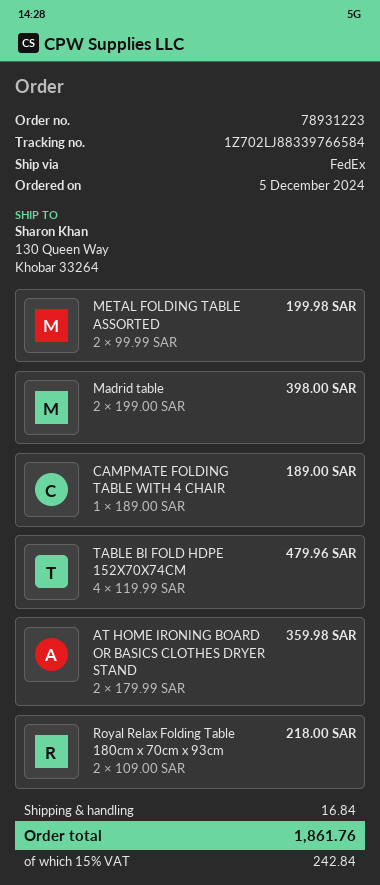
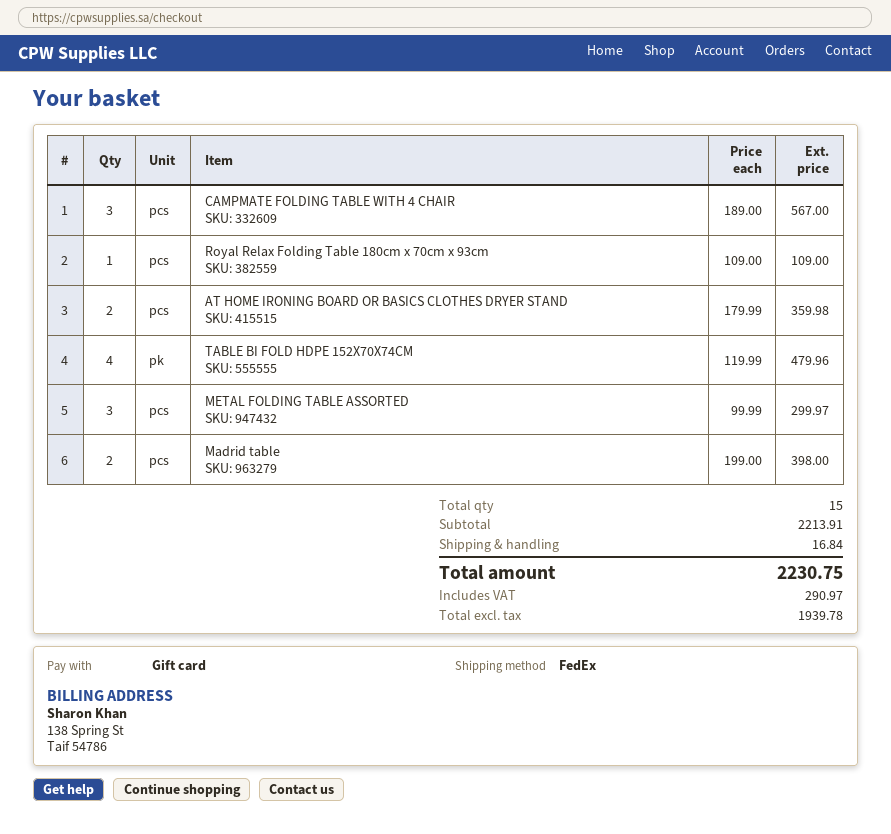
METAL FOLDING TABLE ASSORTED: 2 x 99.99 = 199.98 -> 3 x 99.99 = 299.97
CAMPMATE FOLDING TABLE WITH 4 CHAIR: 1 x 189.00 = 189.00 -> 3 x 189.00 = 567.00
Royal Relax Folding Table 180cm x 70cm x 93cm: 2 x 109.00 = 218.00 -> 1 x 109.00 = 109.00
tax: 242.84 -> 290.97
total: 1861.76 -> 2230.75

